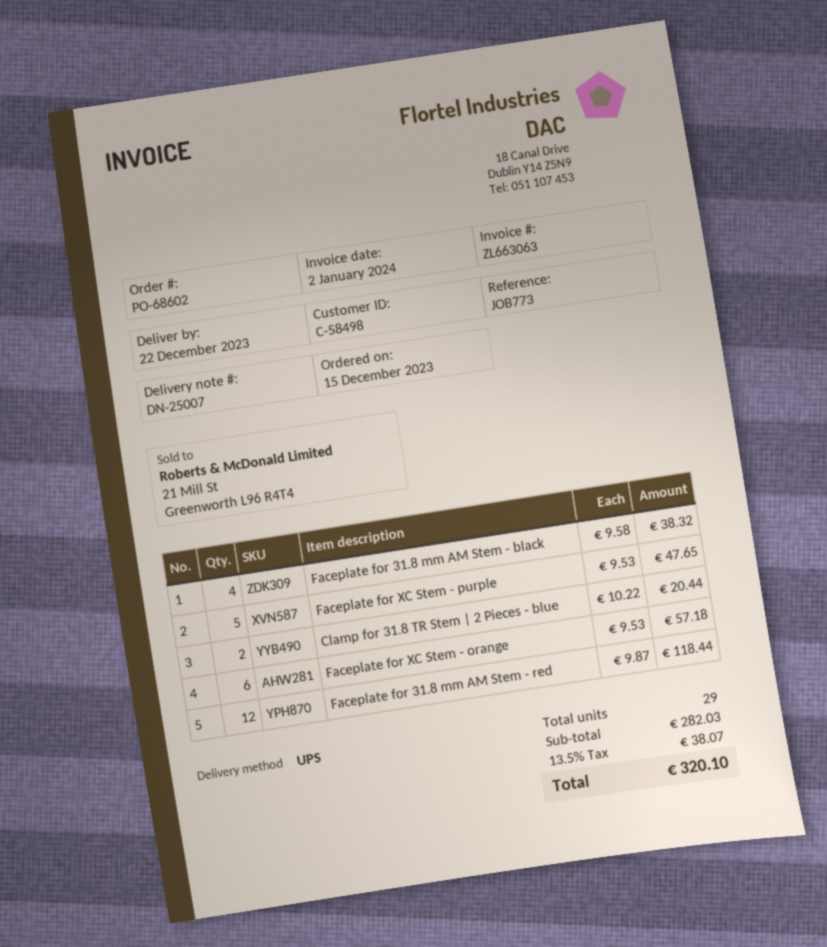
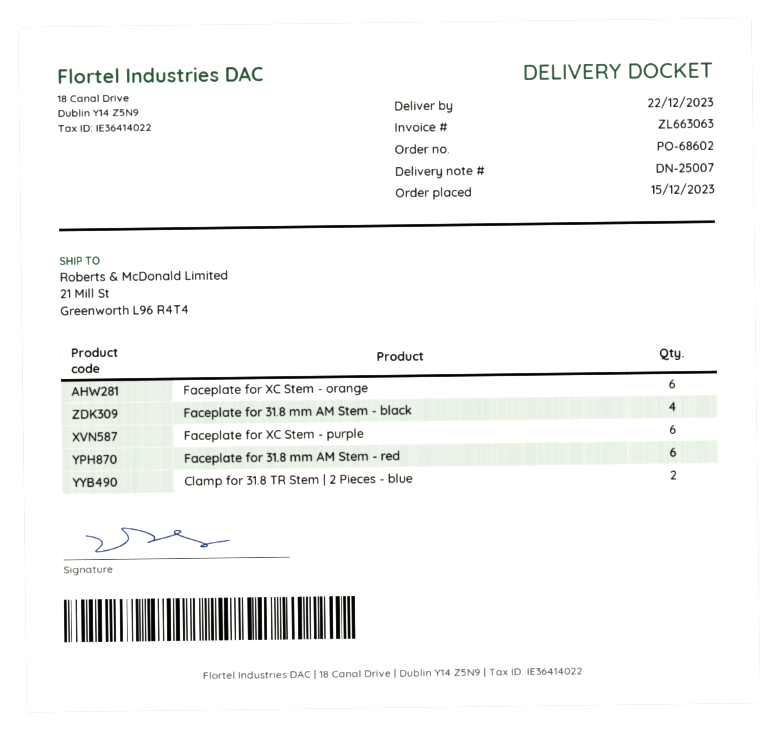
Faceplate for XC Stem - purple: 5 -> 6
Faceplate for 31.8 mm AM Stem - red: 12 -> 6

